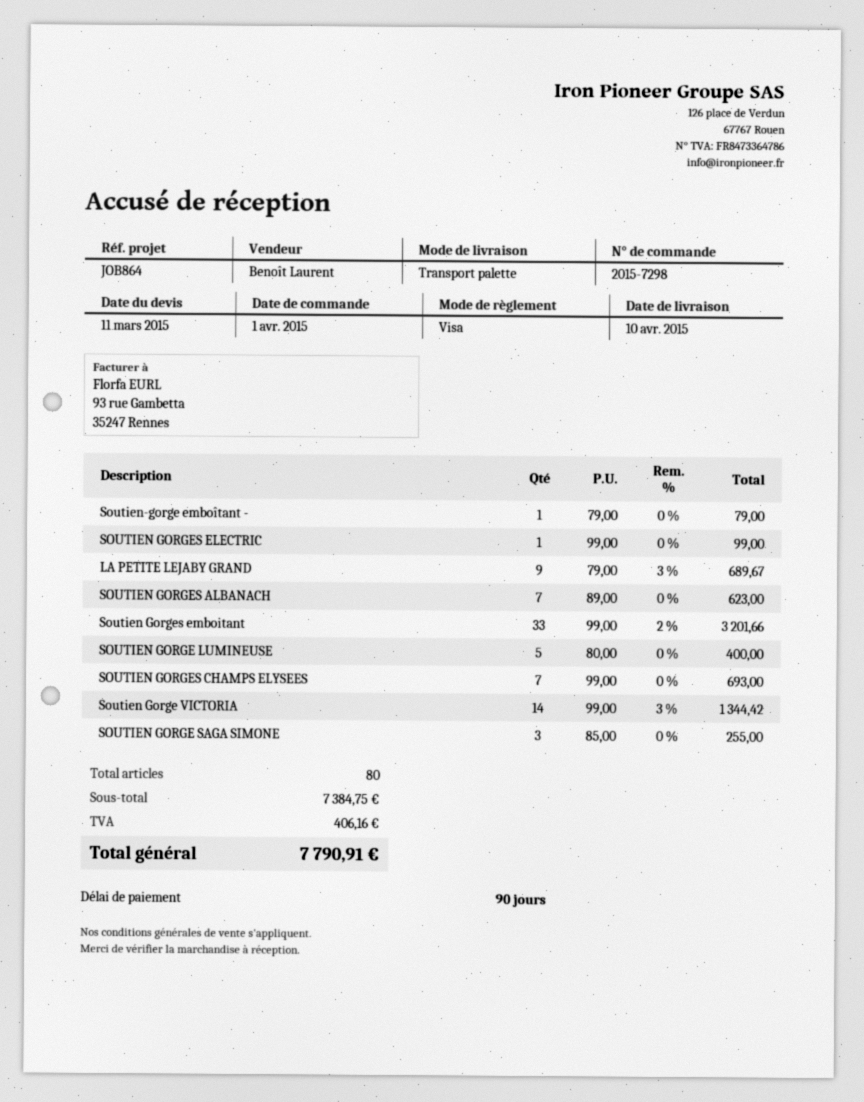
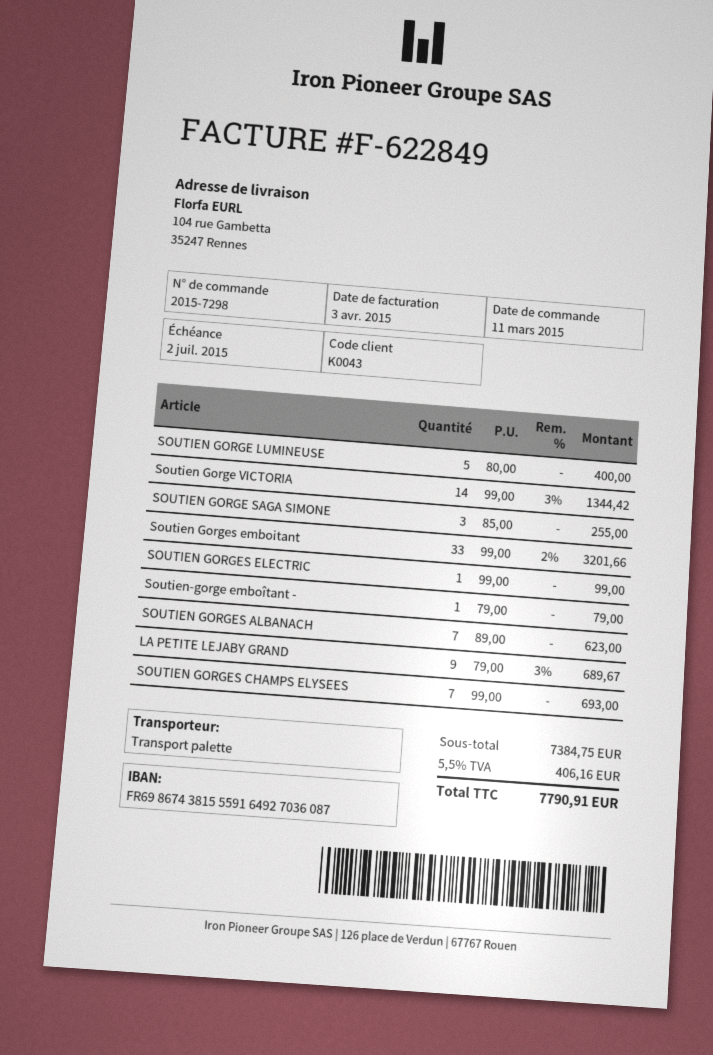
order date: 2015-04-01 -> 2015-03-11

